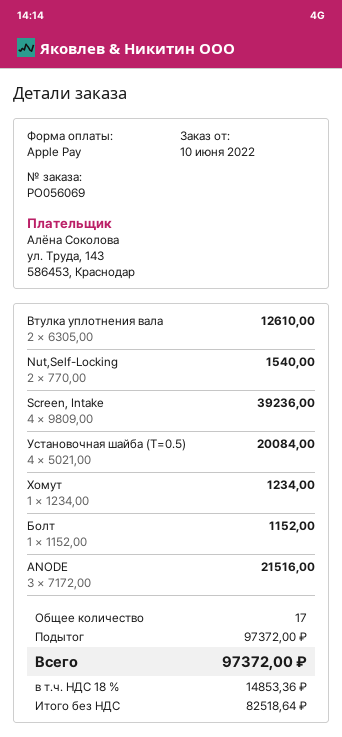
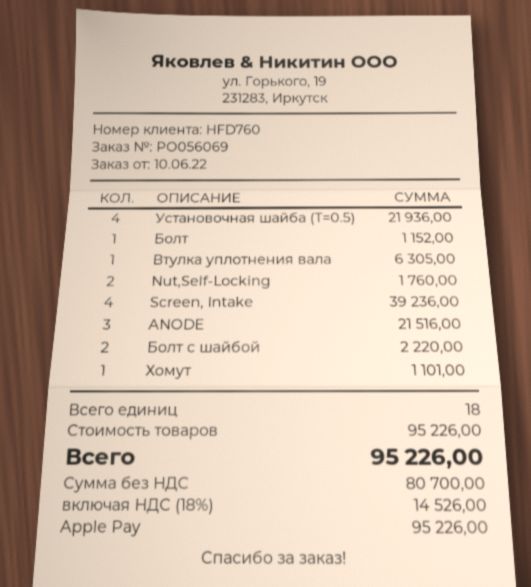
Втулка уплотнения вала: 2 for 12610.00 -> 1 for 6305.00
Nut,Self-Locking: 2 for 1540.00 -> 2 for 1760.00
Установочная шайба (T=0.5): 4 for 20084.00 -> 4 for 21936.00
Хомут: 1 for 1234.00 -> 1 for 1101.00
Болт с шайбой: none -> 2 for 2220.00
total quantity: 17 -> 18
subtotal: 97372.00 -> 95226.00
net: 82518.64 -> 80700.00
tax: 18% = 14853.36 -> 18% = 14526.00
total: 97372.00 -> 95226.00

